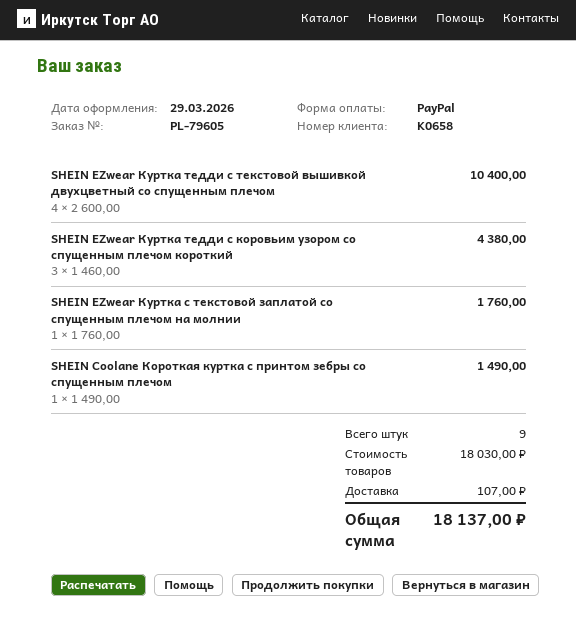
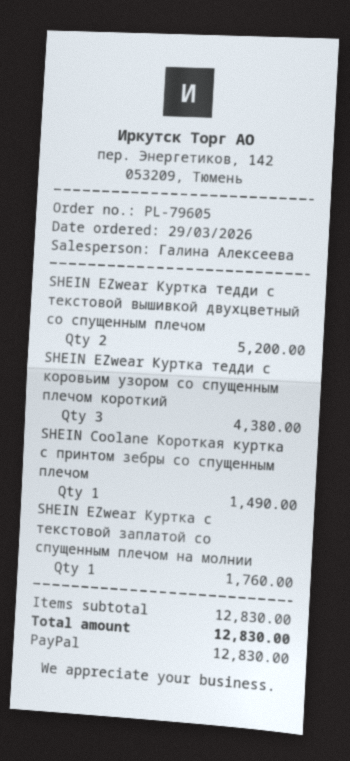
SHEIN EZwear Куртка тедди с текстовой вышивкой двухцветный со спущенным плечом: 4 for 10400.00 -> 2 for 5200.00
subtotal: 18030.00 -> 12830.00
shipping: 107.00 -> none
total: 18137.00 -> 12830.00

